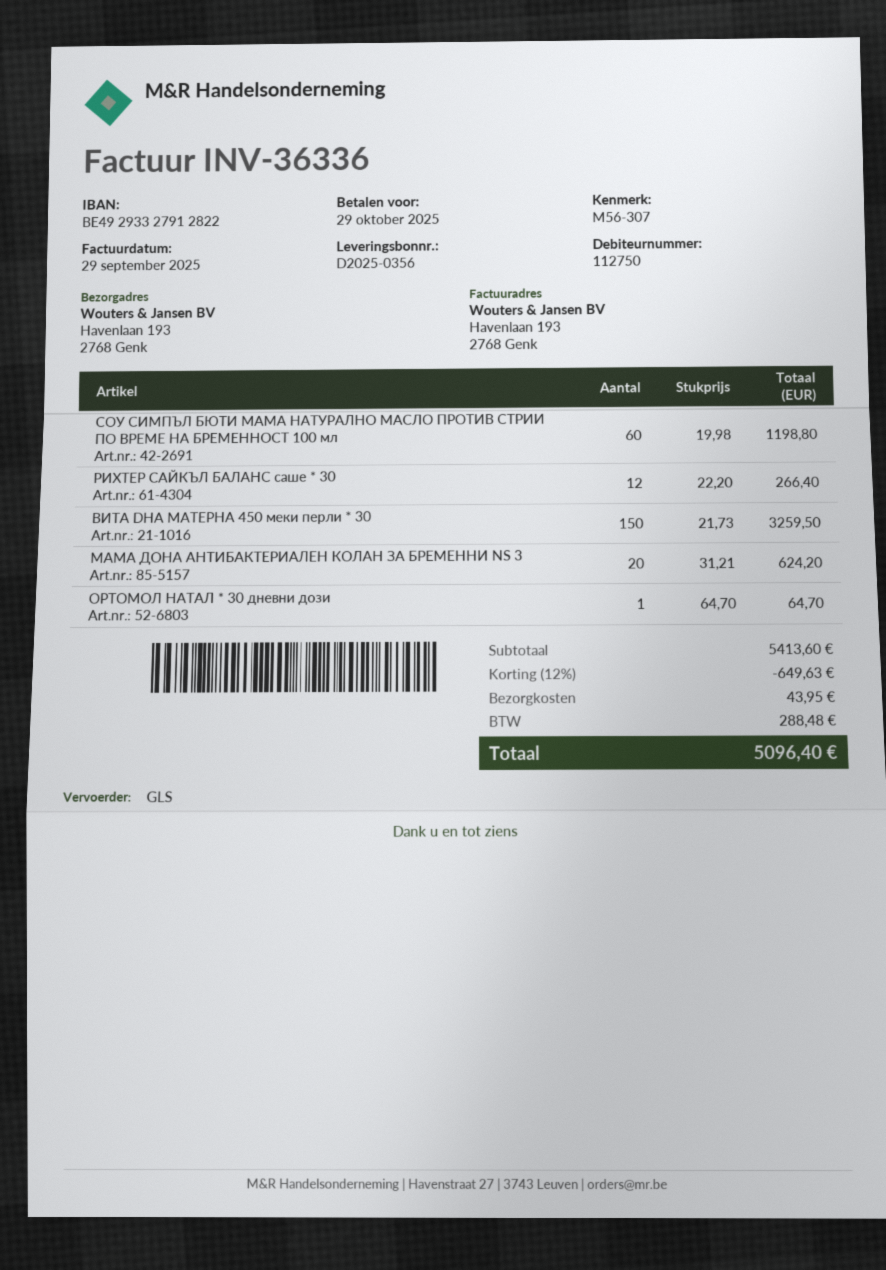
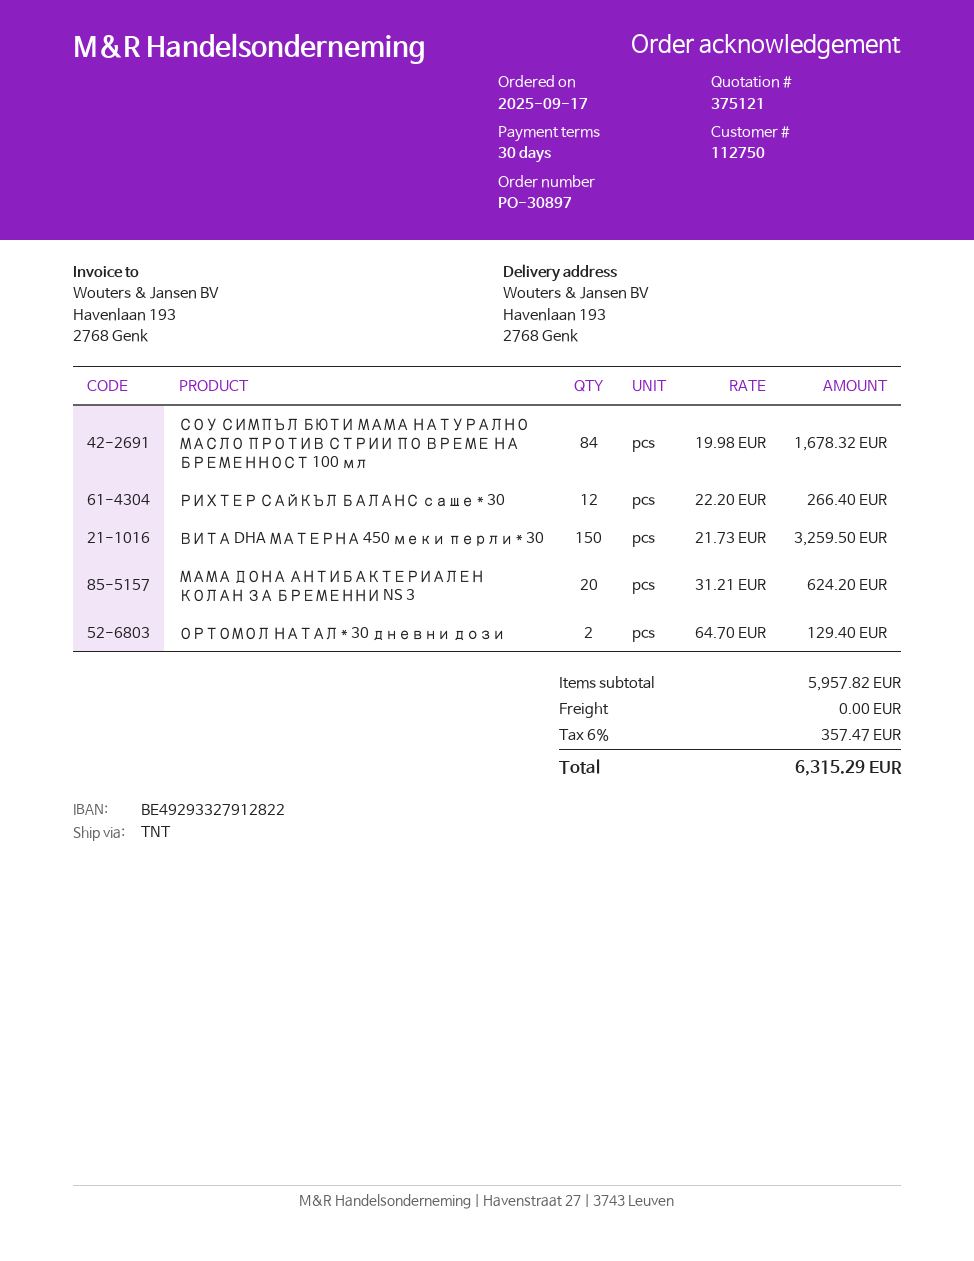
shipping method: GLS -> TNT
СОУ СИМПЪЛ БЮТИ МАМА НАТУРАЛНО МАСЛО ПРОТИВ СТРИИ ПО ВРЕМЕ НА БРЕМЕННОСТ 100 мл: 60 x 19.98 = 1198.80 -> 84 x 19.98 = 1678.32
ОРТОМОЛ НАТАЛ * 30 дневни дози: 1 x 64.70 = 64.70 -> 2 x 64.70 = 129.40
subtotal: 5413.60 -> 5957.82
discount: 12% = 649.63 -> none
shipping: 43.95 -> 0.00
tax: 288.48 -> 357.47
total: 5096.40 -> 6315.29

